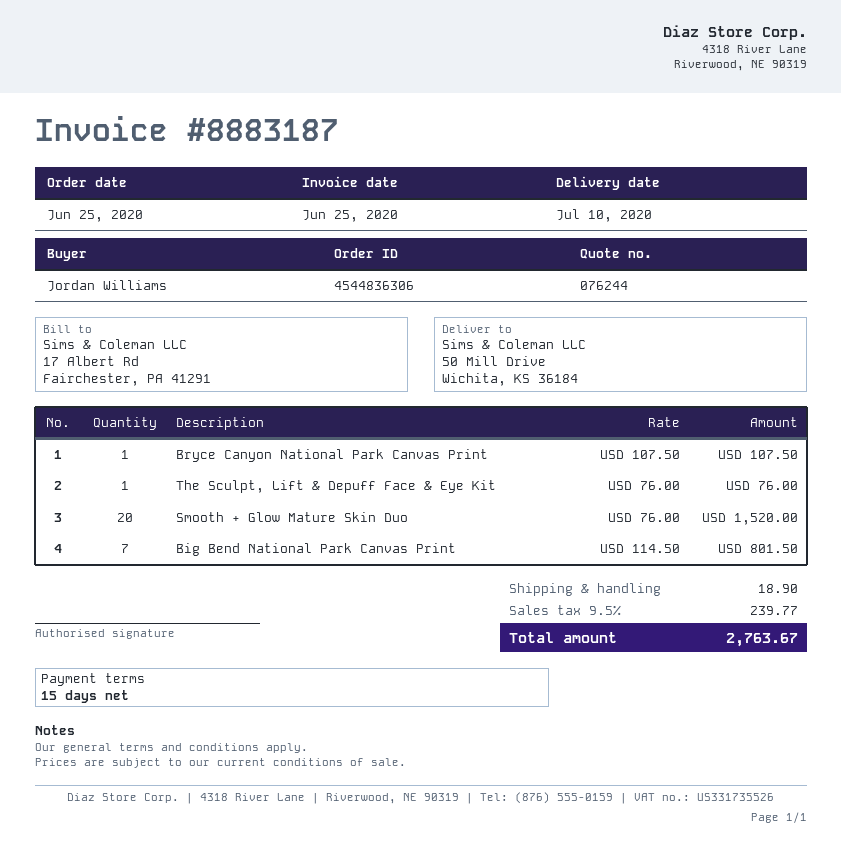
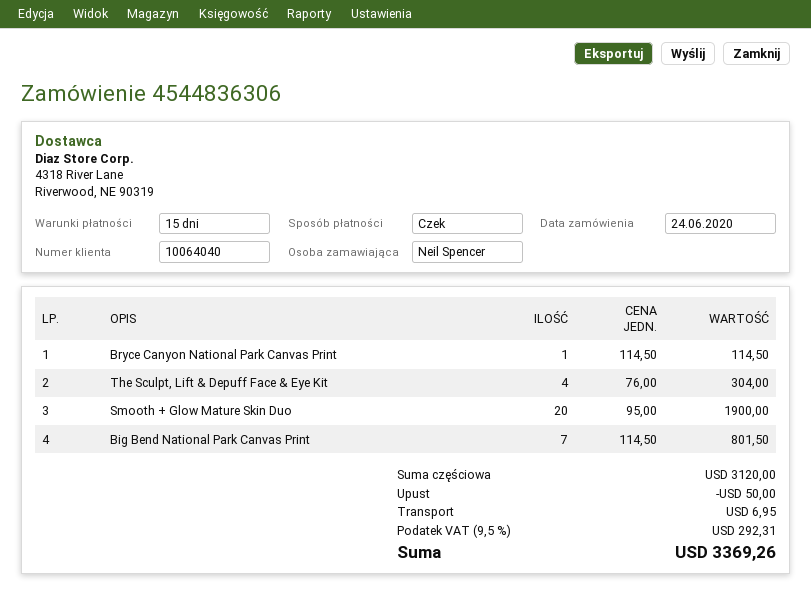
order date: 2020-06-25 -> 2020-06-24
ordered by: Jordan Williams -> Neil Spencer
Bryce Canyon National Park Canvas Print: 1 x 107.50 = 107.50 -> 1 x 114.50 = 114.50
The Sculpt, Lift & Depuff Face & Eye Kit: 1 x 76.00 = 76.00 -> 4 x 76.00 = 304.00
Smooth + Glow Mature Skin Duo: 20 x 76.00 = 1520.00 -> 20 x 95.00 = 1900.00
discount: none -> 50.00
shipping: 18.90 -> 6.95
tax: 9.5% = 239.77 -> 9.5% = 292.31
total: 2763.67 -> 3369.26

